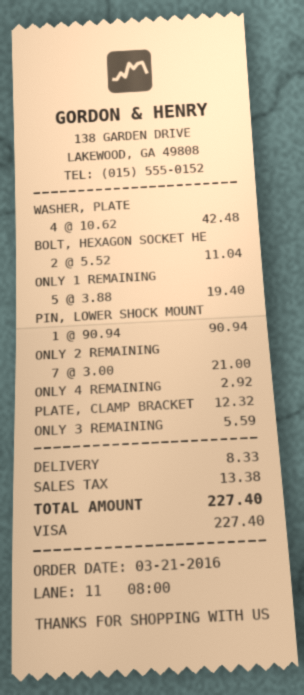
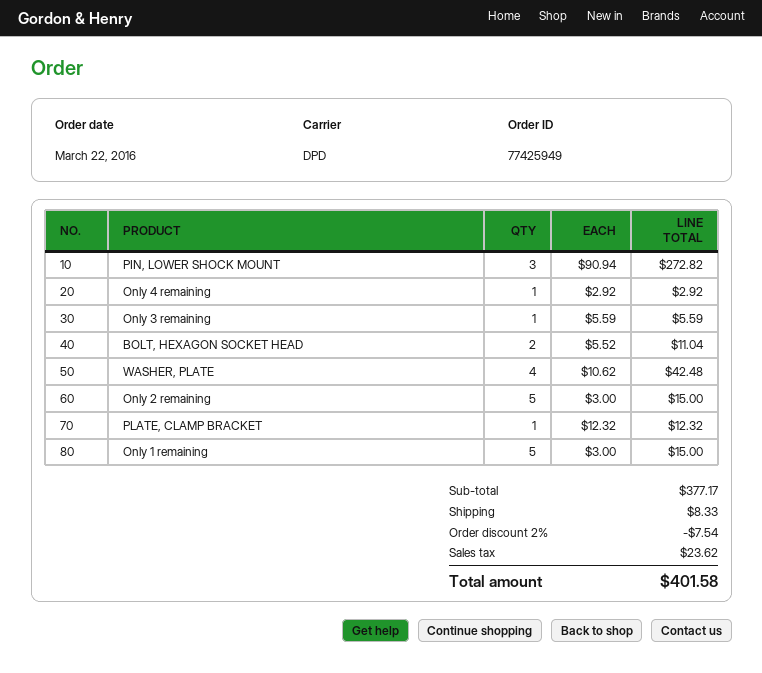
order date: 2016-03-21 -> 2016-03-22
ONLY 1 REMAINING: 5 x 3.88 = 19.40 -> 5 x 3.00 = 15.00
PIN, LOWER SHOCK MOUNT: 1 x 90.94 = 90.94 -> 3 x 90.94 = 272.82
ONLY 2 REMAINING: 7 x 3.00 = 21.00 -> 5 x 3.00 = 15.00
discount: none -> 2% = 7.54
tax: 13.38 -> 23.62
total: 227.40 -> 401.58

